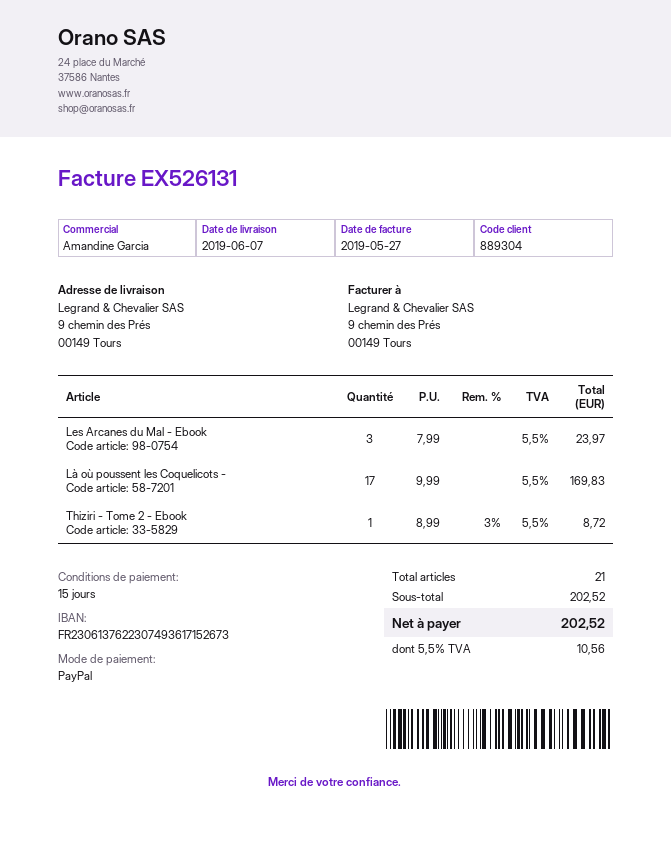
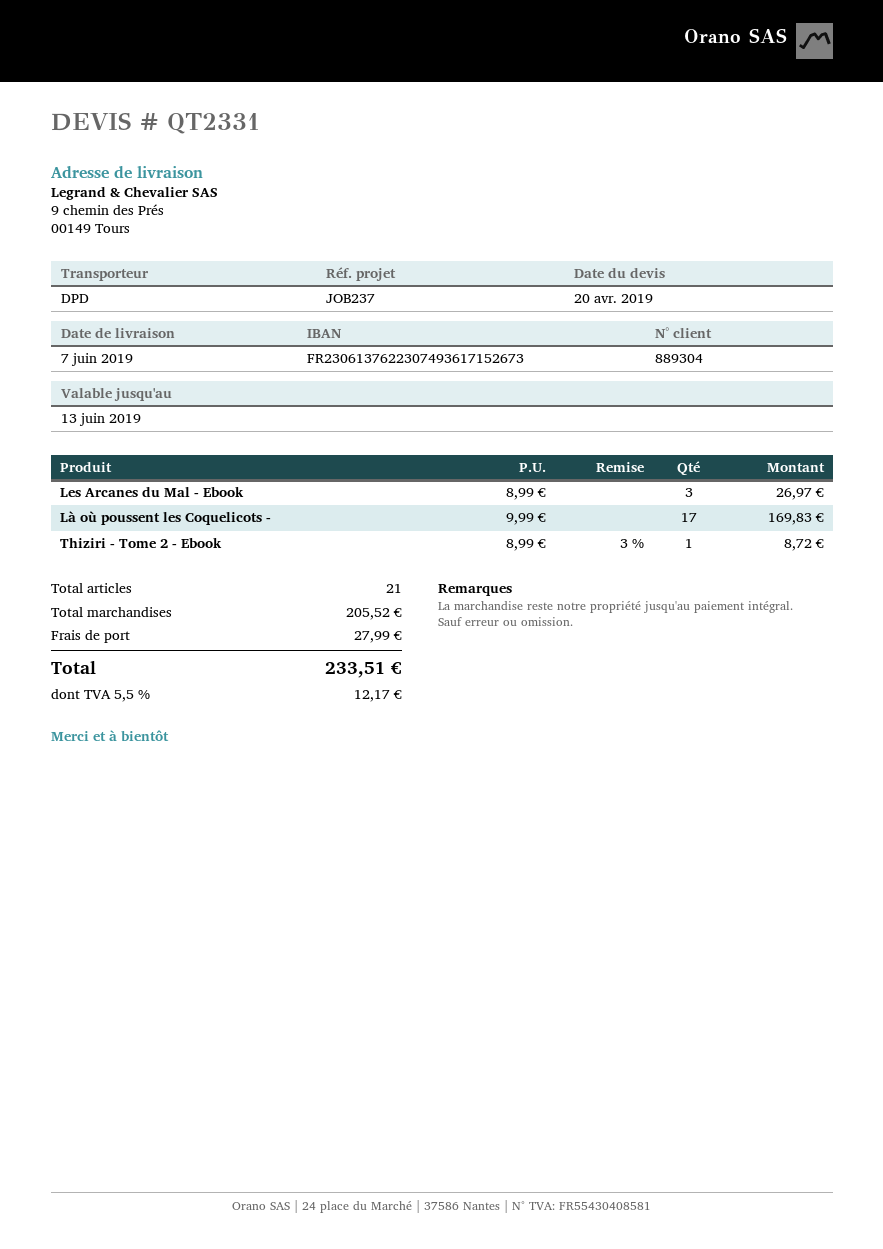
Les Arcanes du Mal - Ebook: 3 x 7.99 = 23.97 -> 3 x 8.99 = 26.97
subtotal: 202.52 -> 205.52
shipping: none -> 27.99
tax: 5.5% = 10.56 -> 5.5% = 12.17
total: 202.52 -> 233.51

